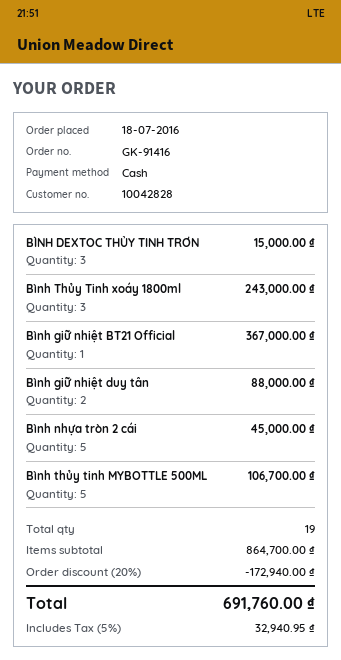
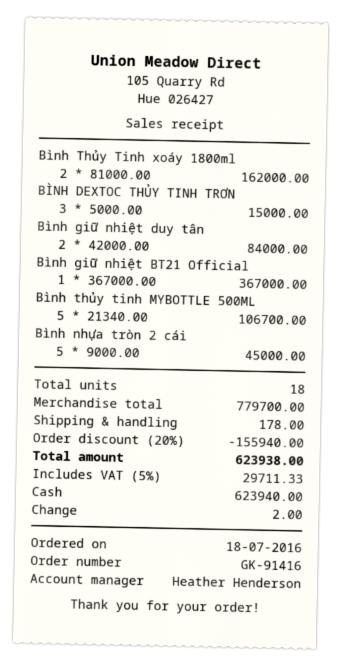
Bình Thủy Tinh xoáy 1800ml: 3 for 243000.00 -> 2 for 162000.00
Bình giữ nhiệt duy tân: 2 for 88000.00 -> 2 for 84000.00
total quantity: 19 -> 18
subtotal: 864700.00 -> 779700.00
discount: 20% = 172940.00 -> 20% = 155940.00
shipping: none -> 178.00
tax: 5% = 32940.95 -> 5% = 29711.33
total: 691760.00 -> 623938.00

